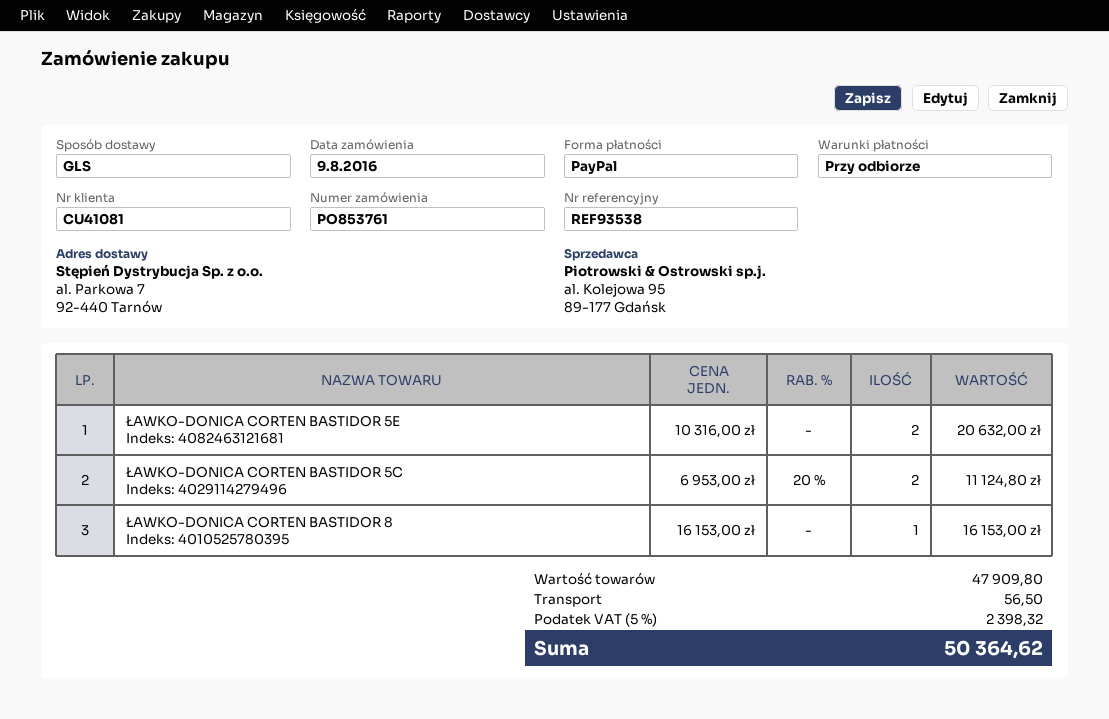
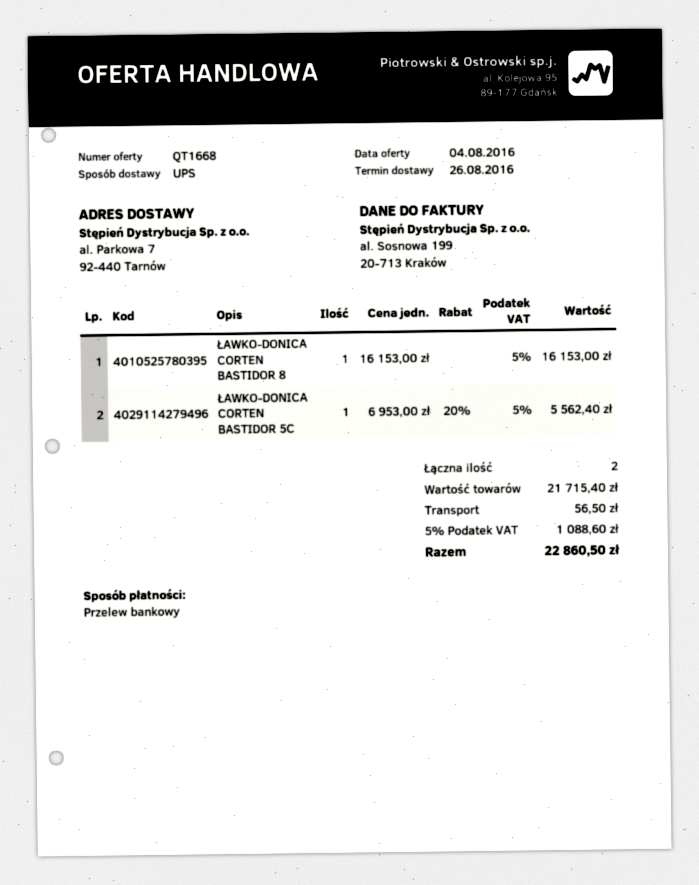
payment method: PayPal -> bank transfer
shipping method: GLS -> UPS
ŁAWKO-DONICA CORTEN BASTIDOR 5E: 2 x 10316.00 = 20632.00 -> none
ŁAWKO-DONICA CORTEN BASTIDOR 5C: 2 x 6953.00 - 20% = 11124.80 -> 1 x 6953.00 - 20% = 5562.40
subtotal: 47909.80 -> 21715.40
tax: 5% = 2398.32 -> 5% = 1088.60
total: 50364.62 -> 22860.50

